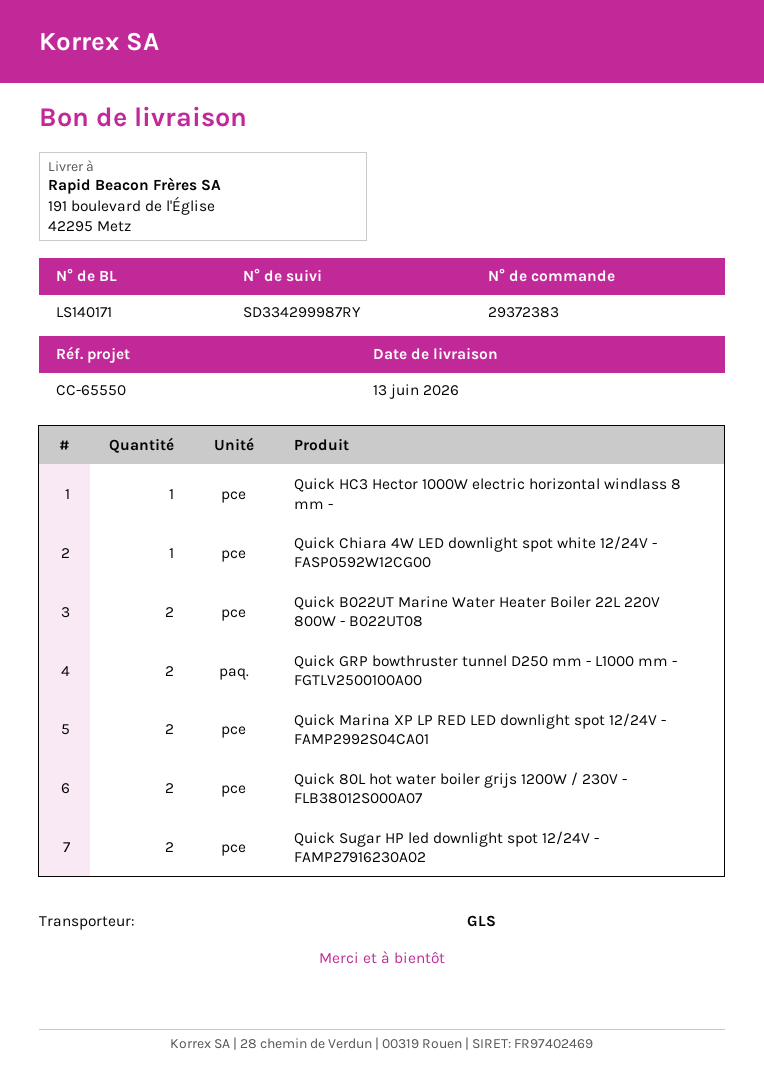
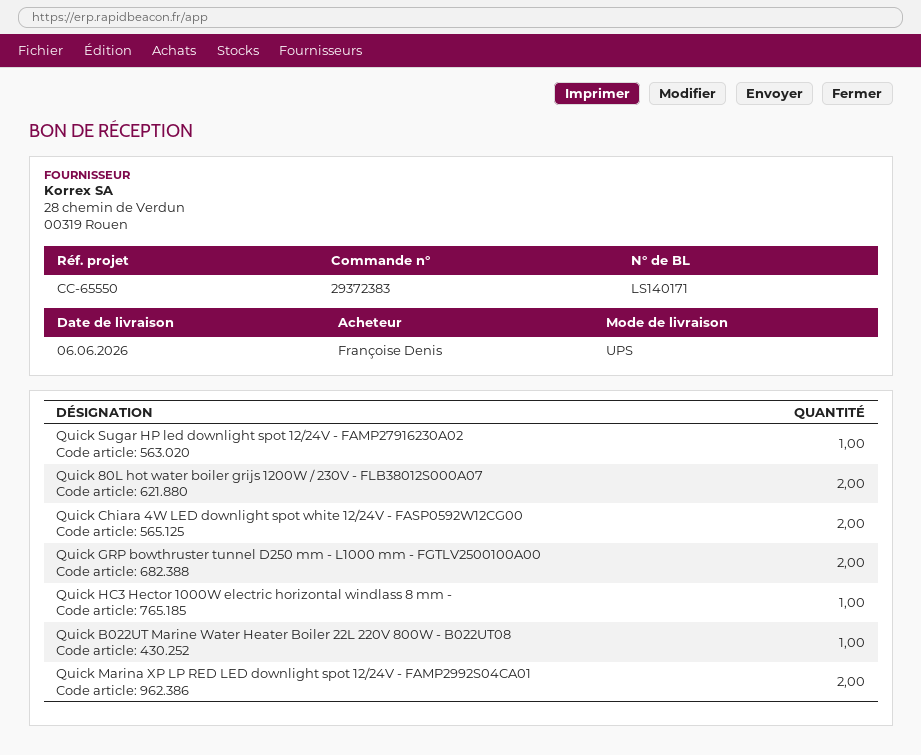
delivery date: 2026-06-13 -> 2026-06-06
shipping method: GLS -> UPS
Quick Chiara 4W LED downlight spot white 12/24V - FASP0592W12CG00: 1 -> 2
Quick B022UT Marine Water Heater Boiler 22L 220V 800W - B022UT08: 2 -> 1
Quick Sugar HP led downlight spot 12/24V - FAMP27916230A02: 2 -> 1

